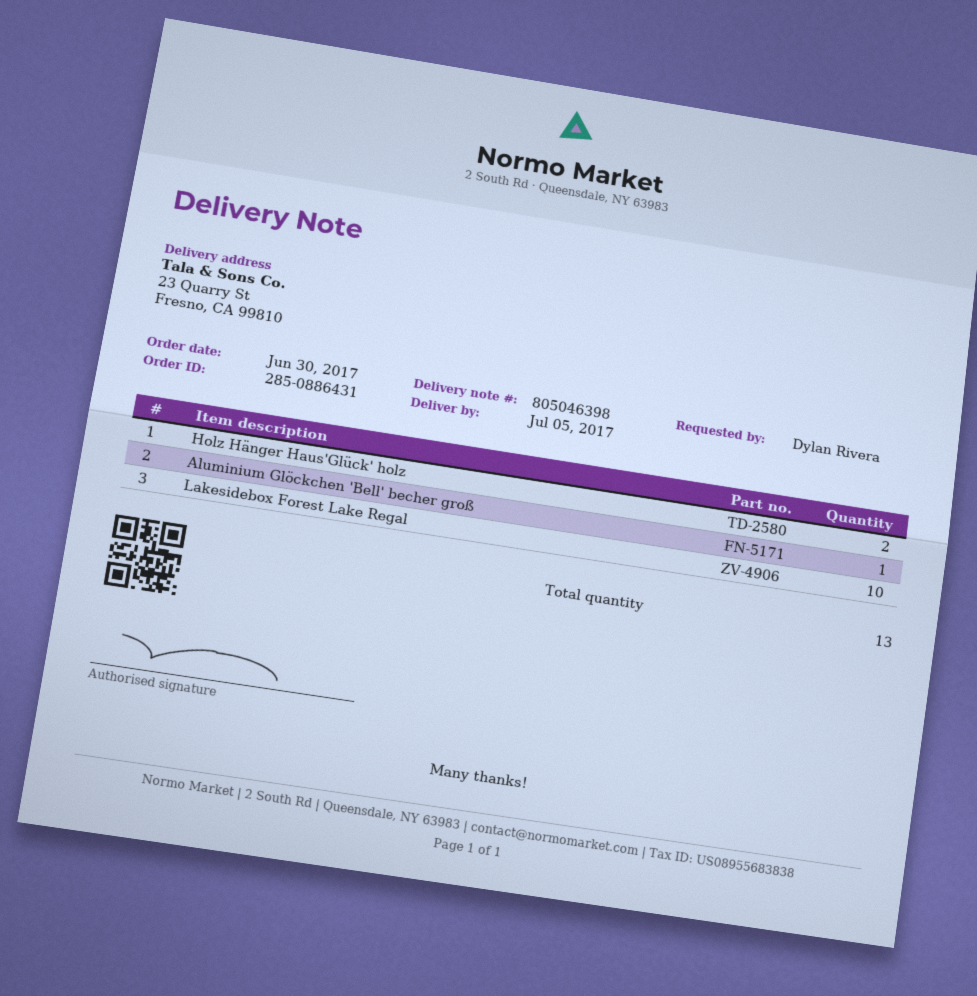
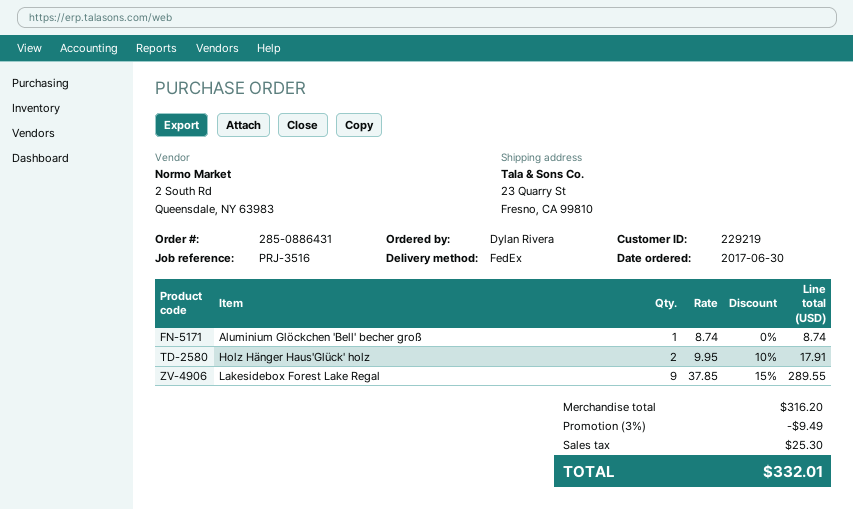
Lakesidebox Forest Lake Regal: 10 -> 9

